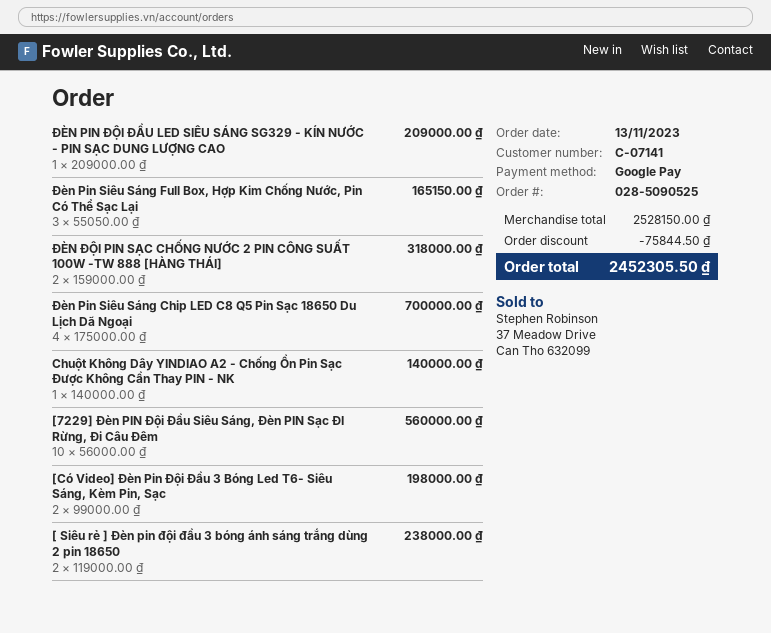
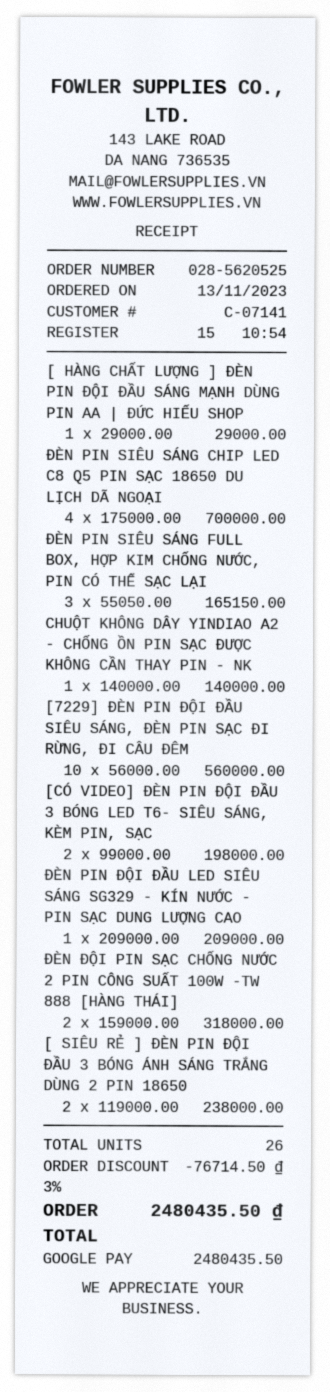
order number: 028-5090525 -> 028-5620525
[ HÀNG CHẤT LƯỢNG ] ĐÈN PIN ĐỘI ĐẦU SÁNG MẠNH DÙNG PIN AA | ĐỨC HIẾU SHOP: none -> 1 x 29000.00 = 29000.00
discount: 75844.50 -> 76714.50
total: 2452305.50 -> 2480435.50

